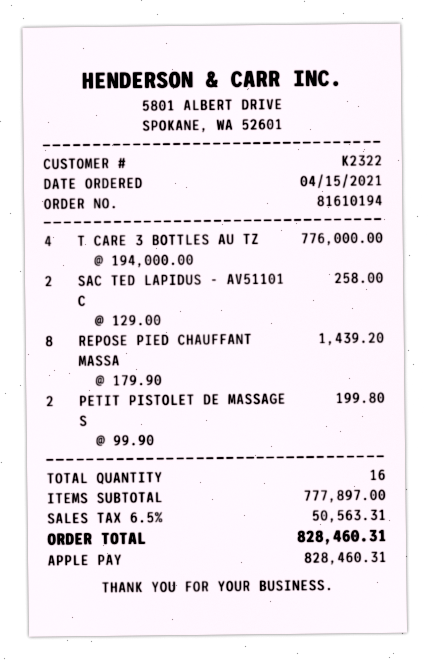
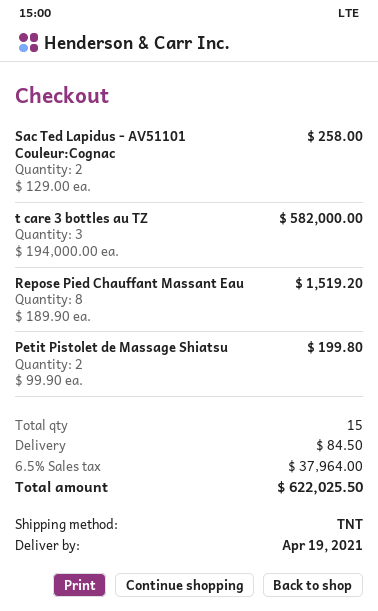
T CARE 3 BOTTLES AU TZ: 4 x 194000.00 = 776000.00 -> 3 x 194000.00 = 582000.00
REPOSE PIED CHAUFFANT MASSA: 8 x 179.90 = 1439.20 -> 8 x 189.90 = 1519.20
total quantity: 16 -> 15
shipping: none -> 84.50
tax: 6.5% = 50563.31 -> 6.5% = 37964.00
total: 828460.31 -> 622025.50

